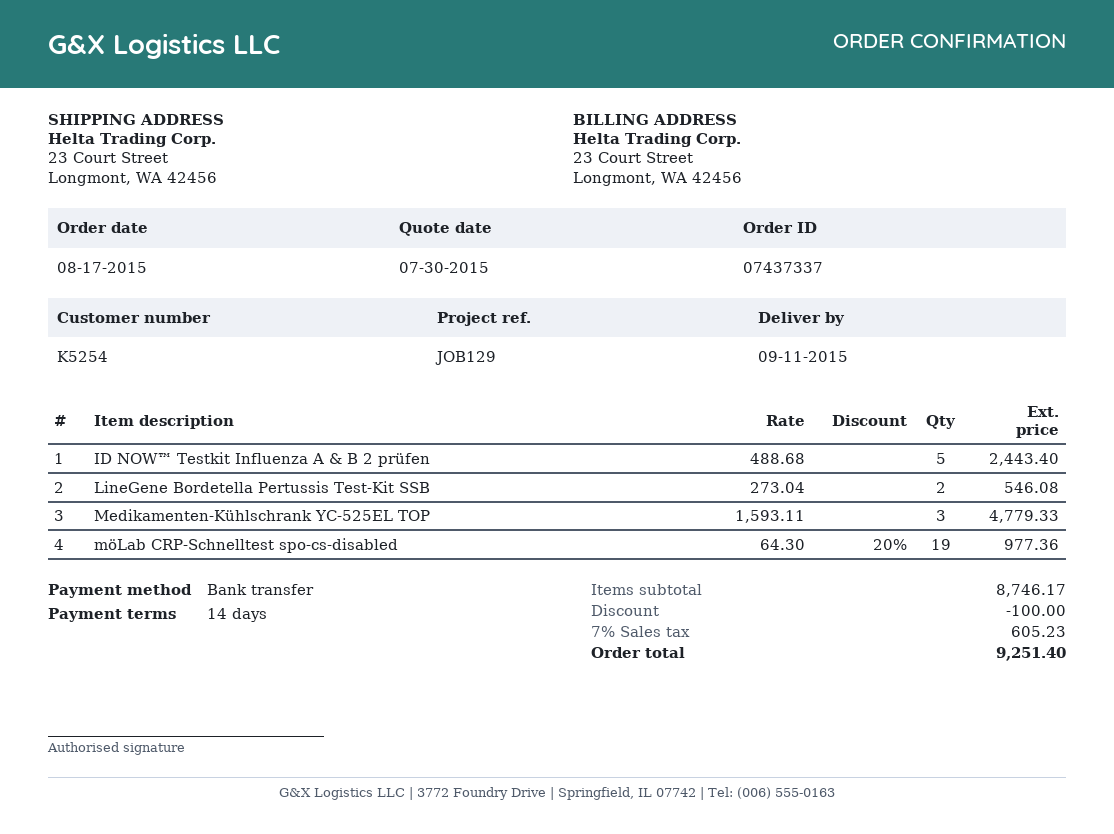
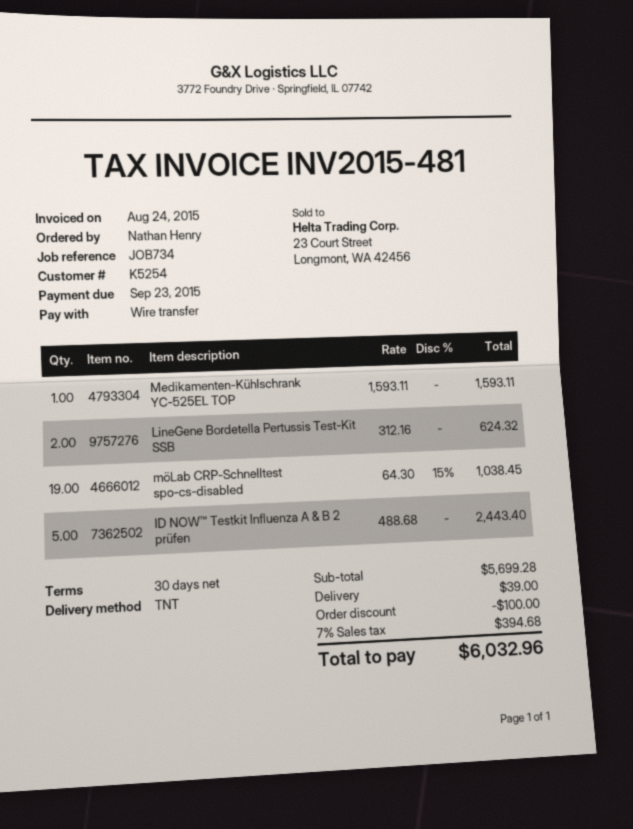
payment terms: 14 days -> 30 days
reference: JOB129 -> JOB734
LineGene Bordetella Pertussis Test-Kit SSB: 2 x 273.04 = 546.08 -> 2 x 312.16 = 624.32
Medikamenten-Kühlschrank YC-525EL TOP: 3 x 1593.11 = 4779.33 -> 1 x 1593.11 = 1593.11
möLab CRP-Schnelltest spo-cs-disabled: 19 x 64.30 - 20% = 977.36 -> 19 x 64.30 - 15% = 1038.45
subtotal: 8746.17 -> 5699.28
shipping: none -> 39.00
tax: 7% = 605.23 -> 7% = 394.68
total: 9251.40 -> 6032.96

